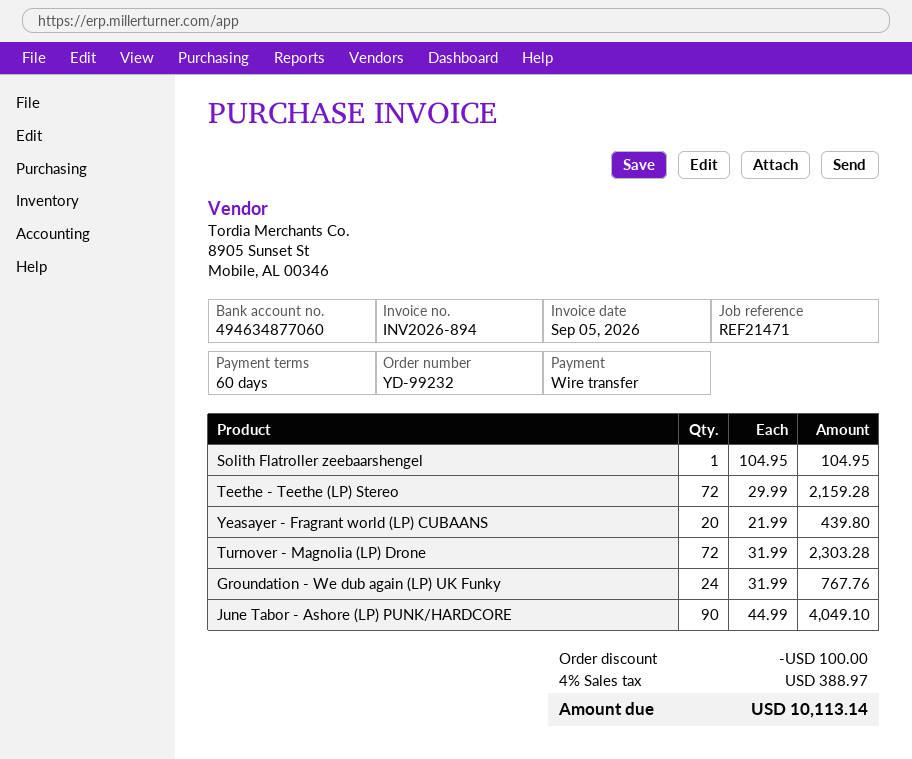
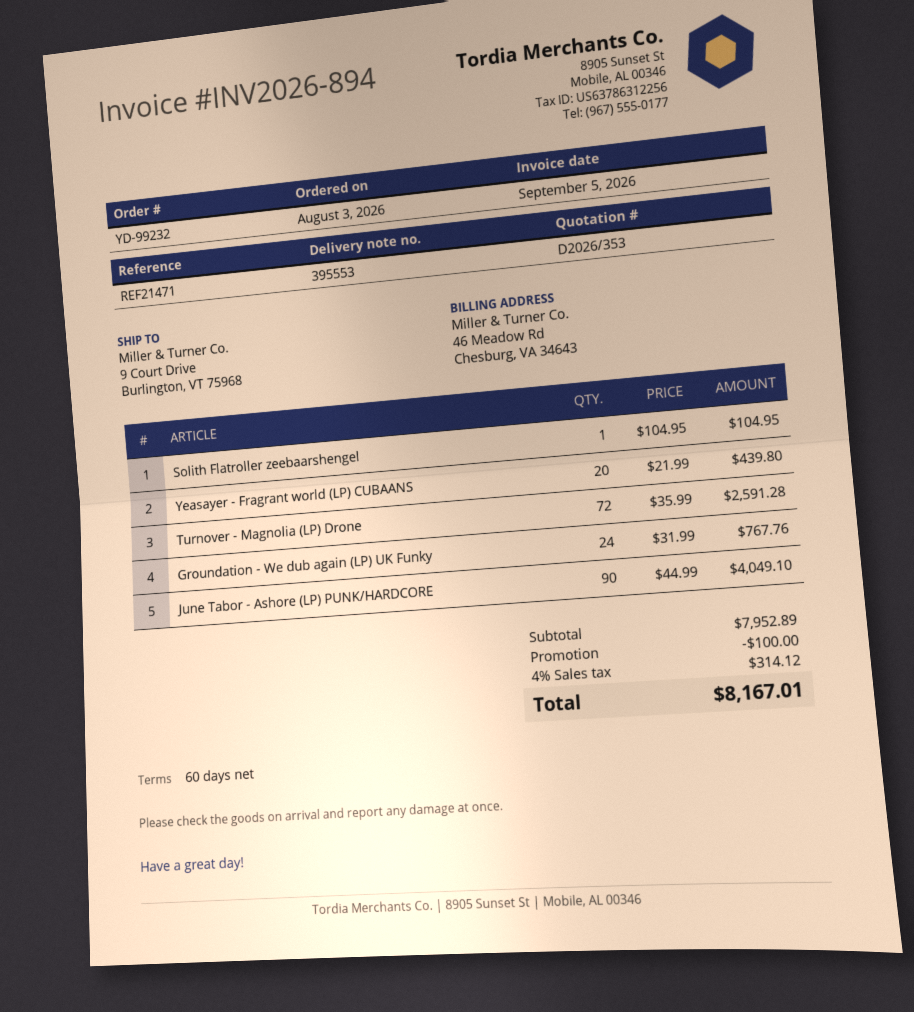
Teethe - Teethe (LP) Stereo: 72 x 29.99 = 2159.28 -> none
Turnover - Magnolia (LP) Drone: 72 x 31.99 = 2303.28 -> 72 x 35.99 = 2591.28
tax: 4% = 388.97 -> 4% = 314.12
total: 10113.14 -> 8167.01

